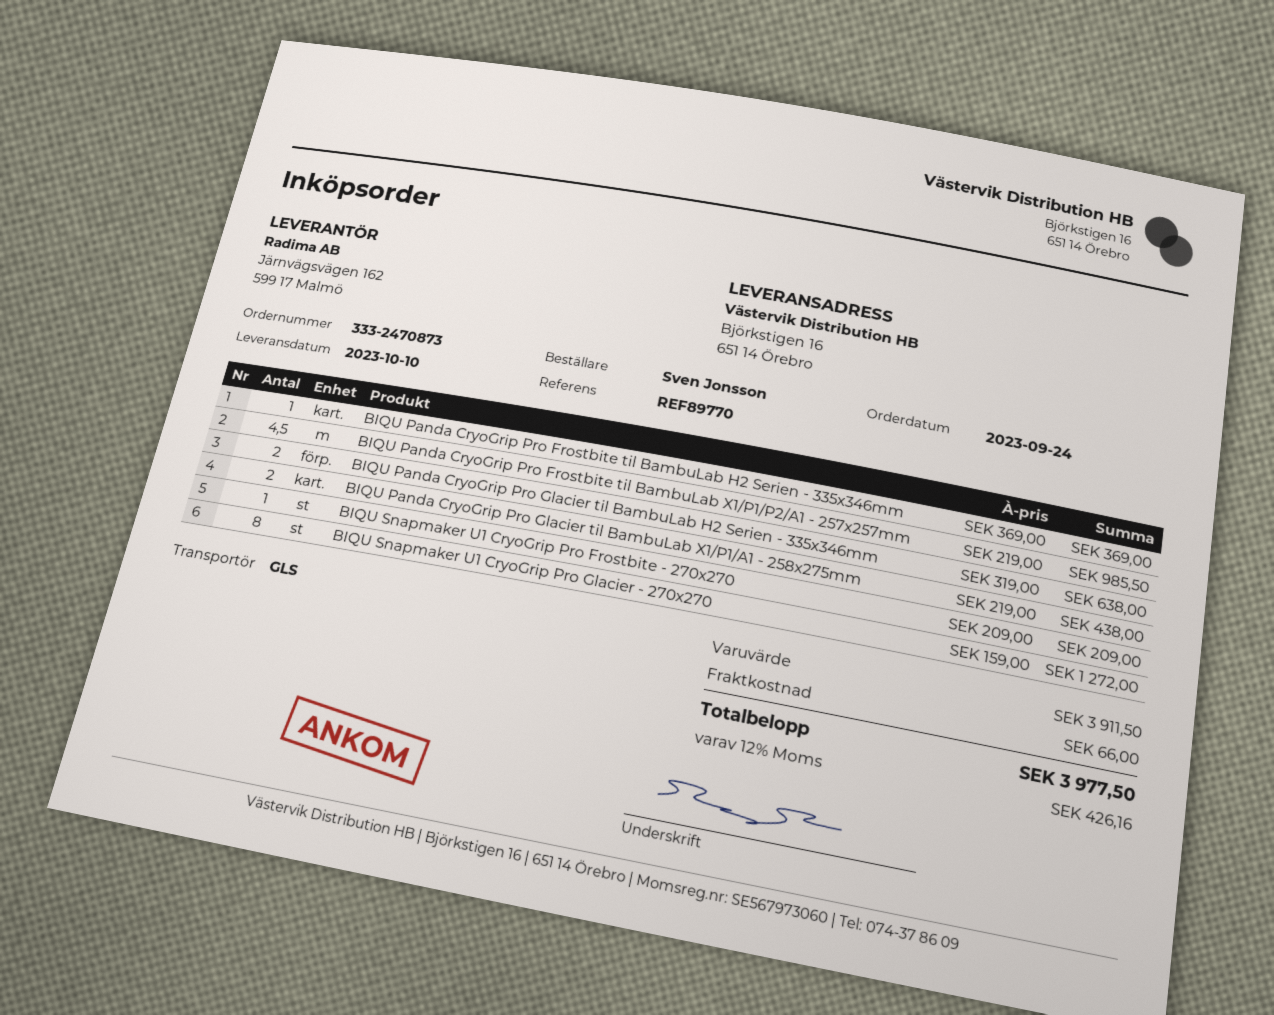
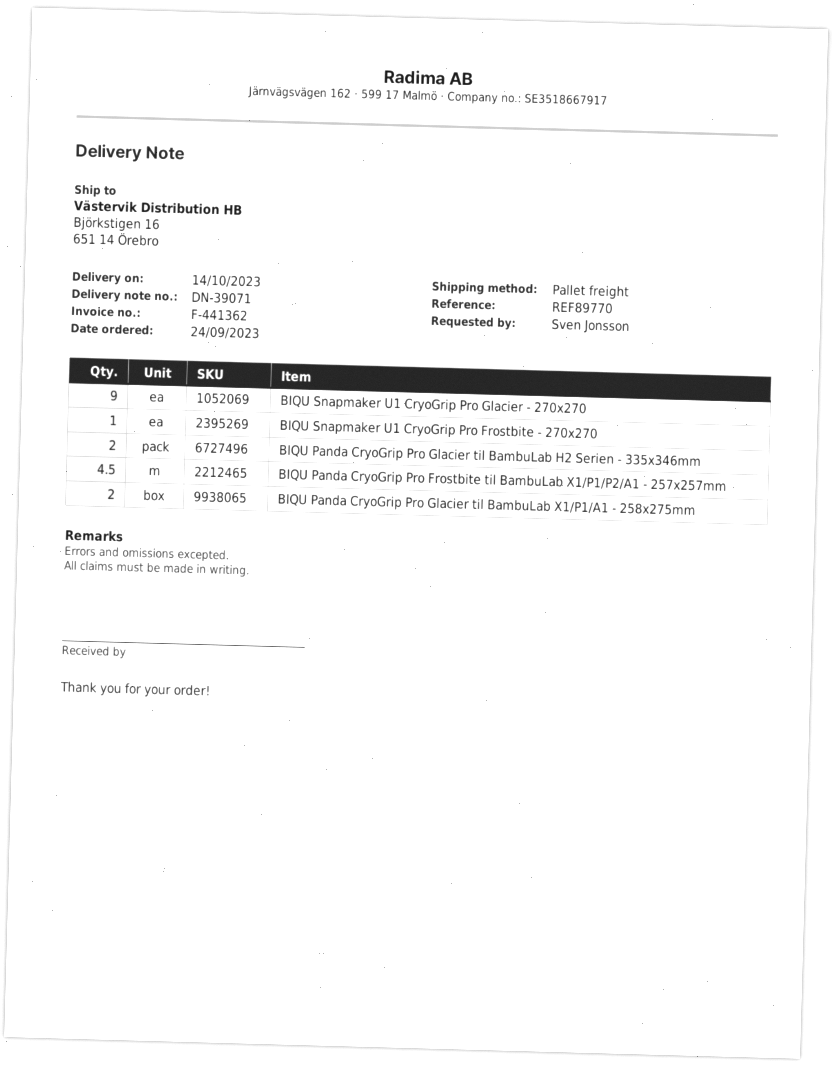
delivery date: 2023-10-10 -> 2023-10-14
shipping method: GLS -> pallet freight
BIQU Panda CryoGrip Pro Frostbite til BambuLab H2 Serien - 335x346mm: 1 -> none
BIQU Snapmaker U1 CryoGrip Pro Glacier - 270x270: 8 -> 9

